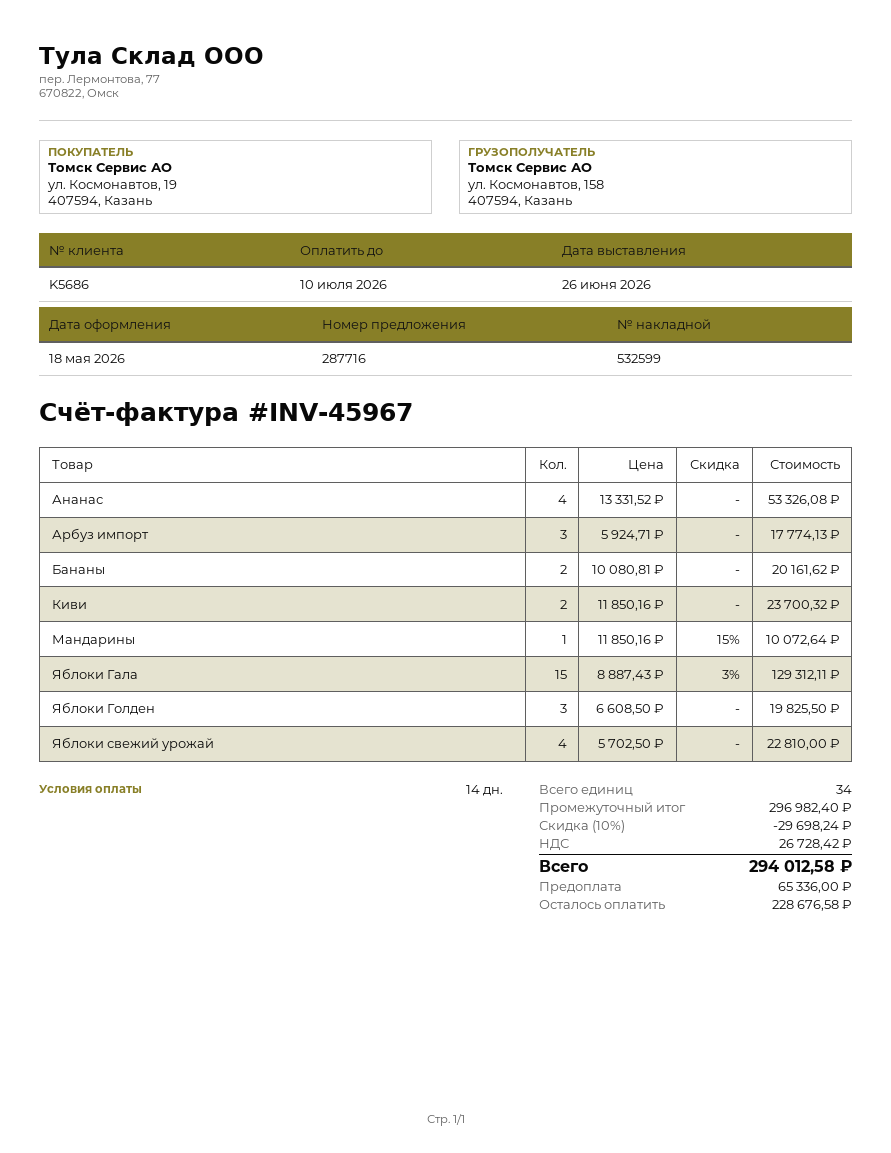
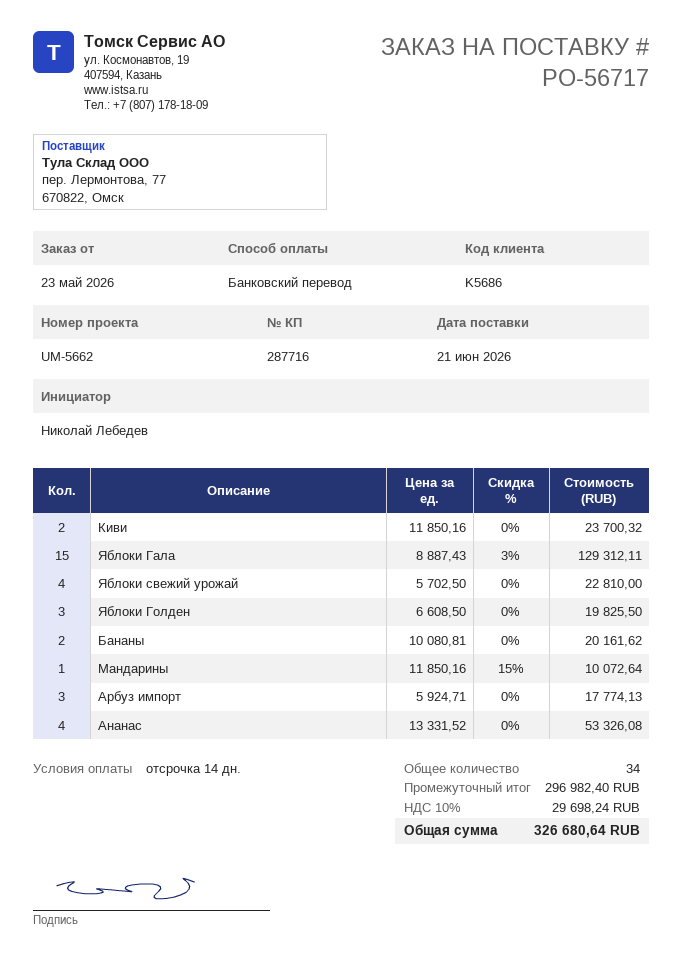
order date: 2026-05-18 -> 2026-05-23
discount: 10% = 29698.24 -> none
tax: 26728.42 -> 29698.24
total: 294012.58 -> 326680.64

